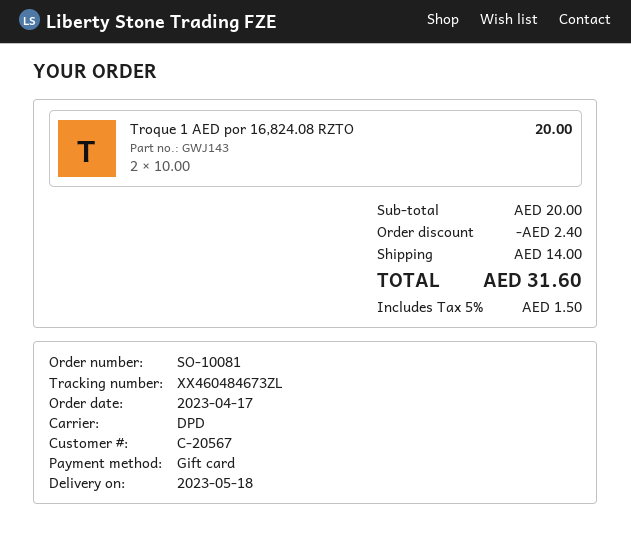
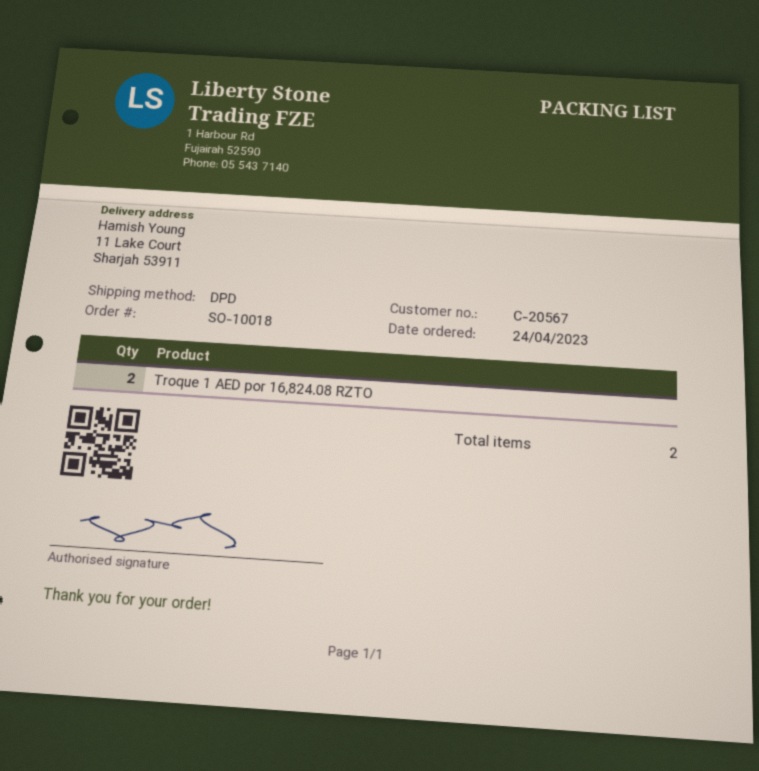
order number: SO-10081 -> SO-10018
order date: 2023-04-17 -> 2023-04-24

